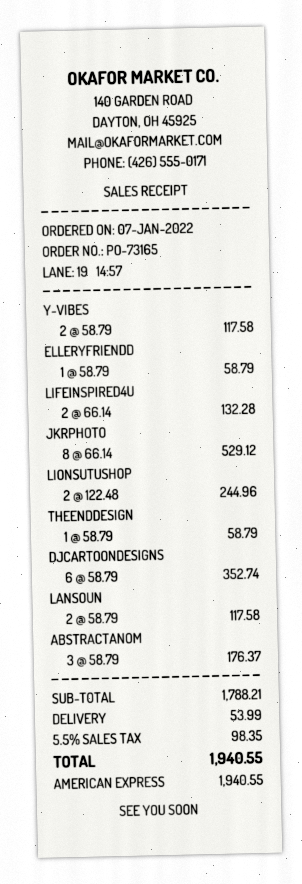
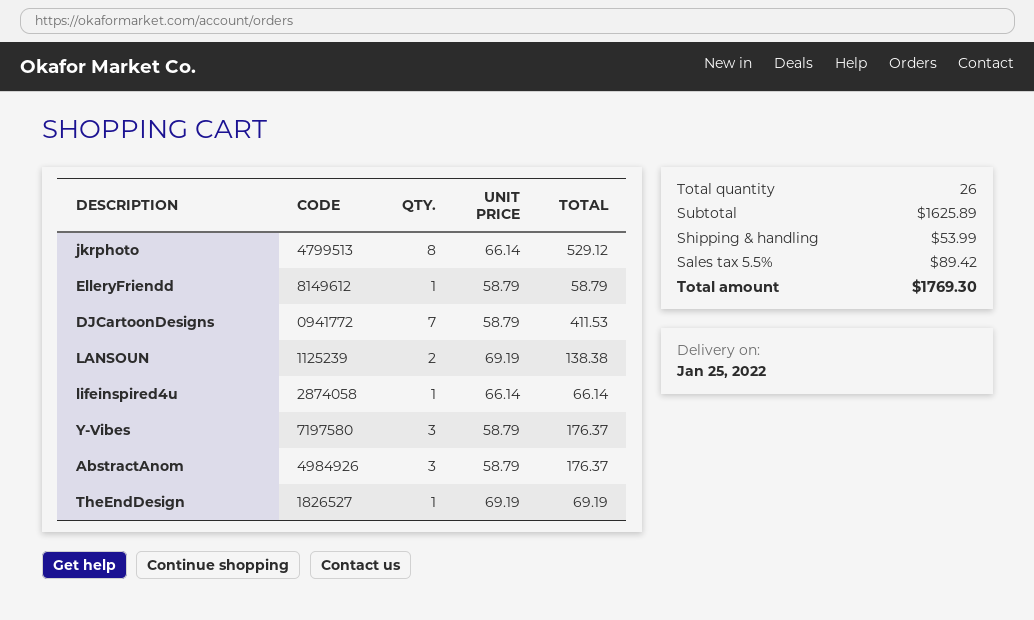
Y-VIBES: 2 x 58.79 = 117.58 -> 3 x 58.79 = 176.37
LIFEINSPIRED4U: 2 x 66.14 = 132.28 -> 1 x 66.14 = 66.14
LIONSUTUSHOP: 2 x 122.48 = 244.96 -> none
THEENDDESIGN: 1 x 58.79 = 58.79 -> 1 x 69.19 = 69.19
DJCARTOONDESIGNS: 6 x 58.79 = 352.74 -> 7 x 58.79 = 411.53
LANSOUN: 2 x 58.79 = 117.58 -> 2 x 69.19 = 138.38
subtotal: 1788.21 -> 1625.89
tax: 5.5% = 98.35 -> 5.5% = 89.42
total: 1940.55 -> 1769.30

